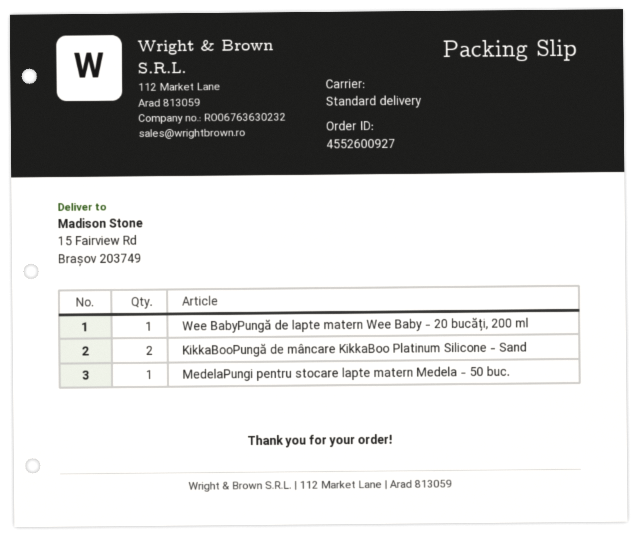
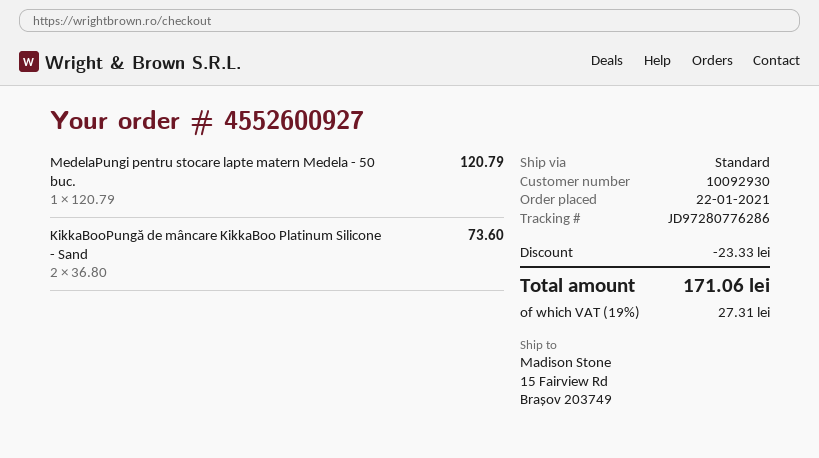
Wee BabyPungă de lapte matern Wee Baby - 20 bucăți, 200 ml: 1 -> none

